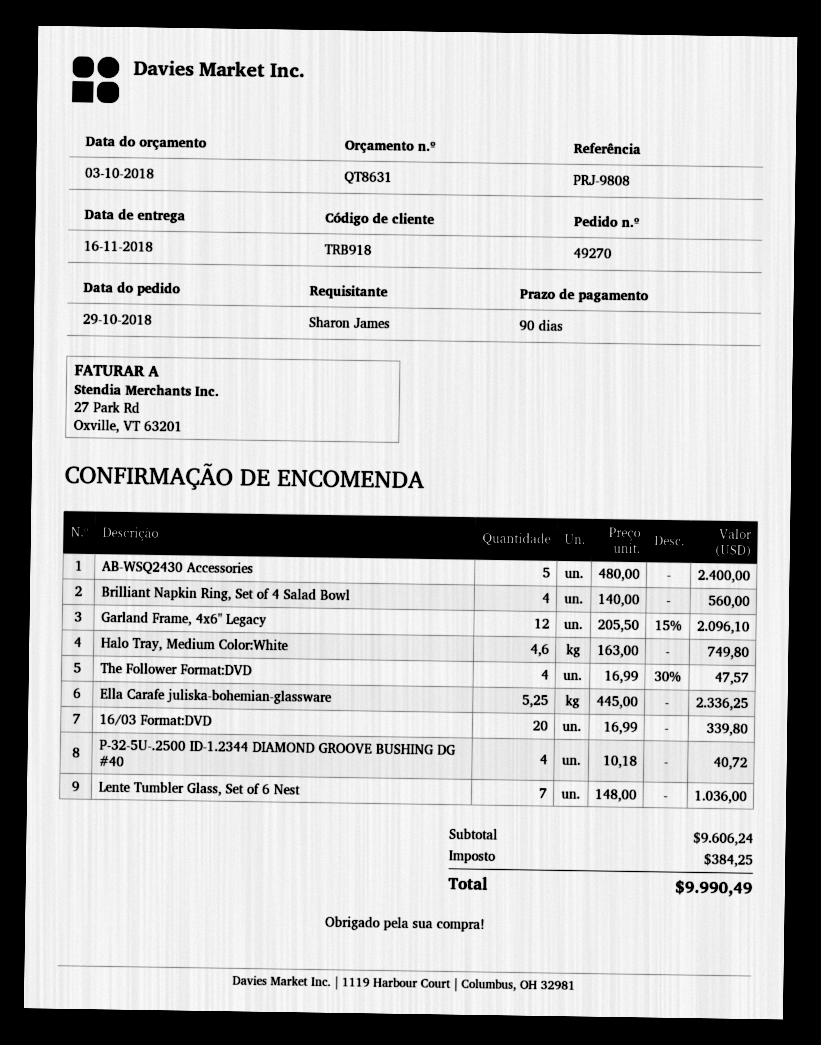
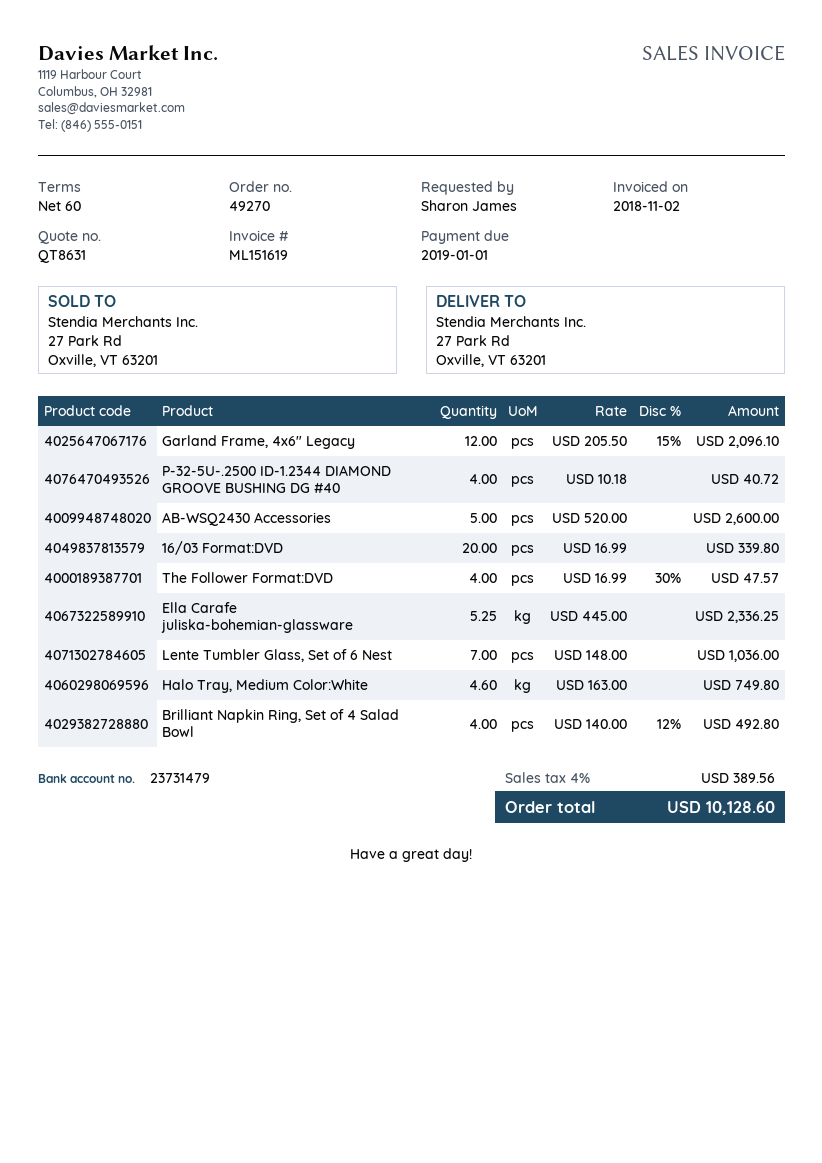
payment terms: 90 days -> 60 days
AB-WSQ2430 Accessories: 5 x 480.00 = 2400.00 -> 5 x 520.00 = 2600.00
Brilliant Napkin Ring, Set of 4 Salad Bowl: 4 x 140.00 = 560.00 -> 4 x 140.00 - 12% = 492.80
tax: 384.25 -> 389.56
total: 9990.49 -> 10128.60

